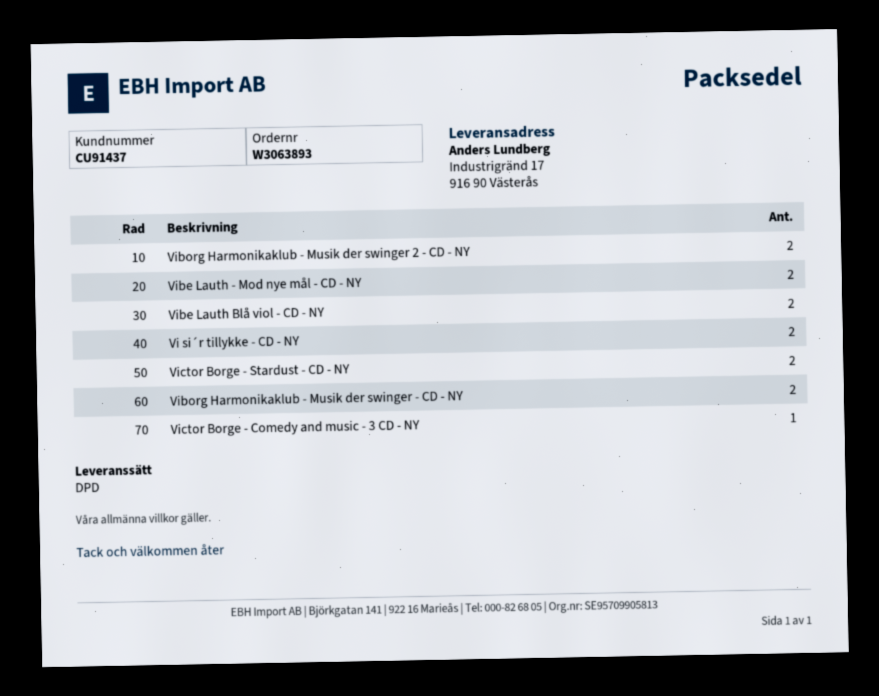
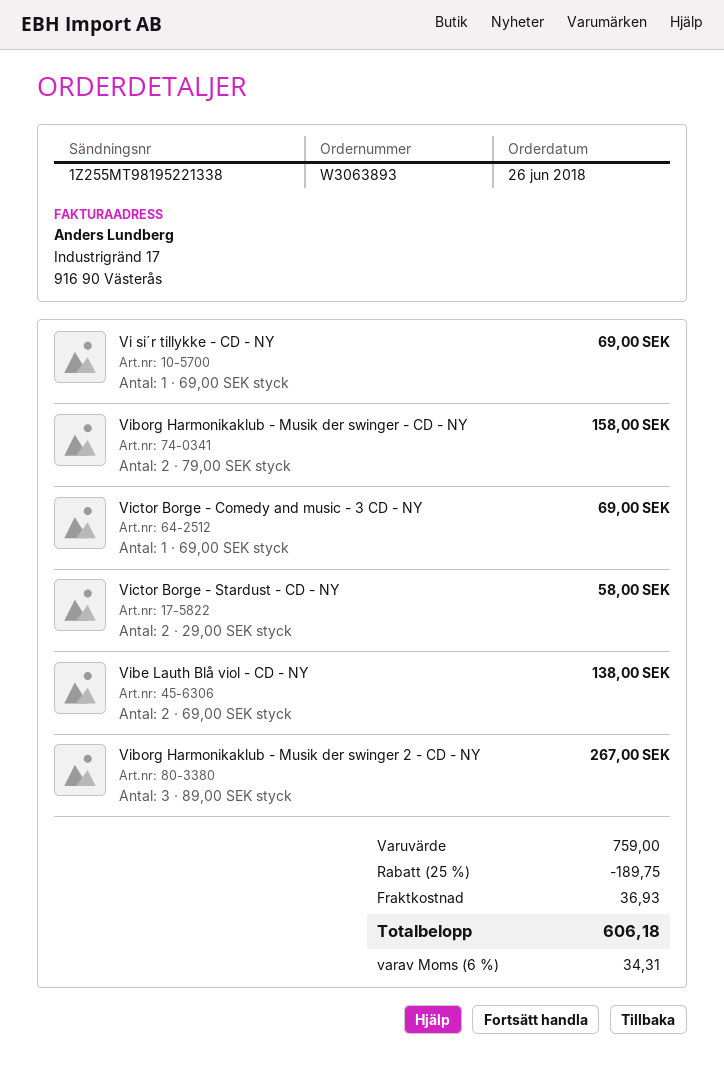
Viborg Harmonikaklub - Musik der swinger 2 - CD - NY: 2 -> 3
Vibe Lauth - Mod nye mål - CD - NY: 2 -> none
Vi si´r tillykke - CD - NY: 2 -> 1

